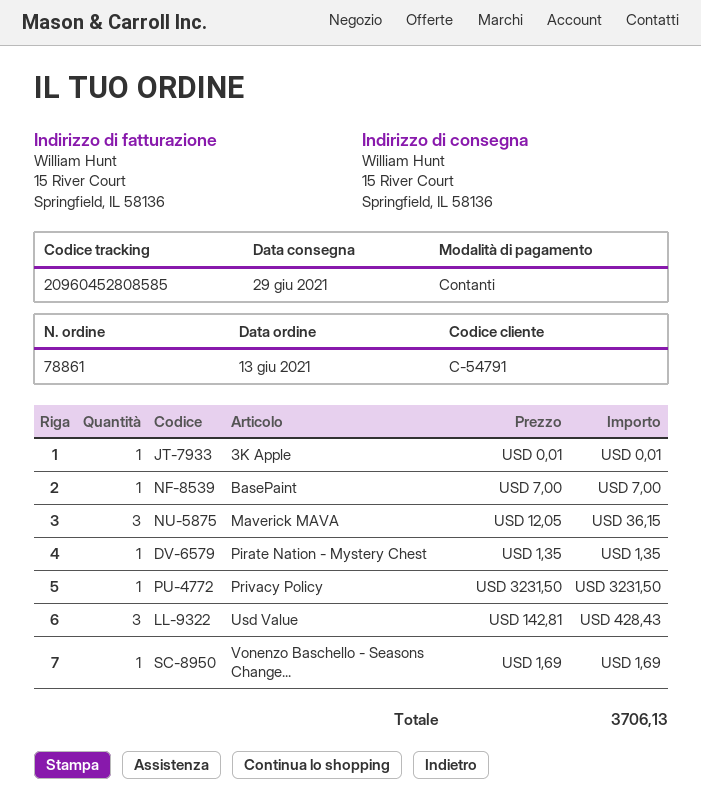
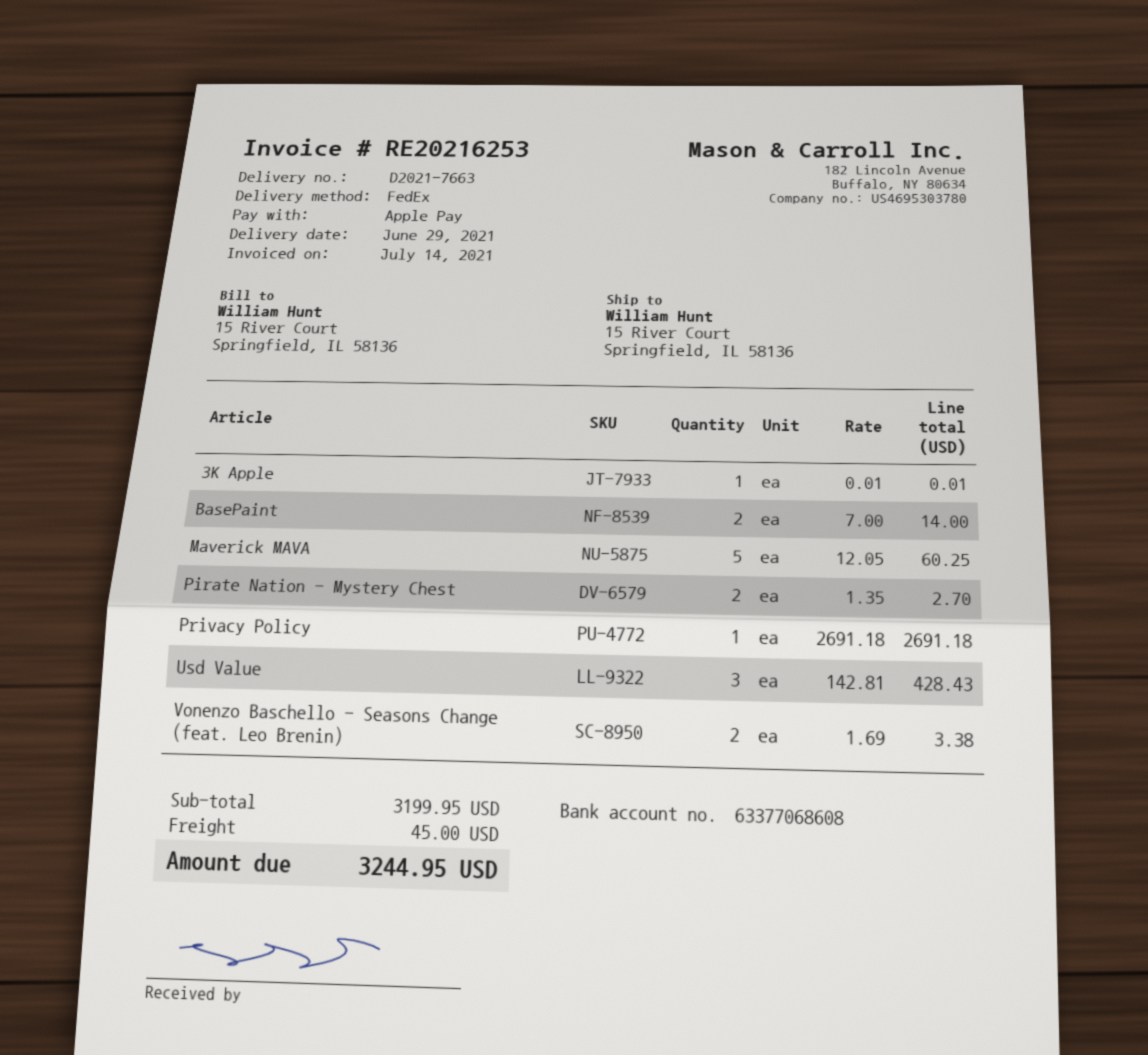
payment method: cash -> Apple Pay
BasePaint: 1 x 7.00 = 7.00 -> 2 x 7.00 = 14.00
Maverick MAVA: 3 x 12.05 = 36.15 -> 5 x 12.05 = 60.25
Pirate Nation - Mystery Chest: 1 x 1.35 = 1.35 -> 2 x 1.35 = 2.70
Privacy Policy: 1 x 3231.50 = 3231.50 -> 1 x 2691.18 = 2691.18
Vonenzo Baschello - Seasons Change...: 1 x 1.69 = 1.69 -> 2 x 1.69 = 3.38
shipping: none -> 45.00
total: 3706.13 -> 3244.95

